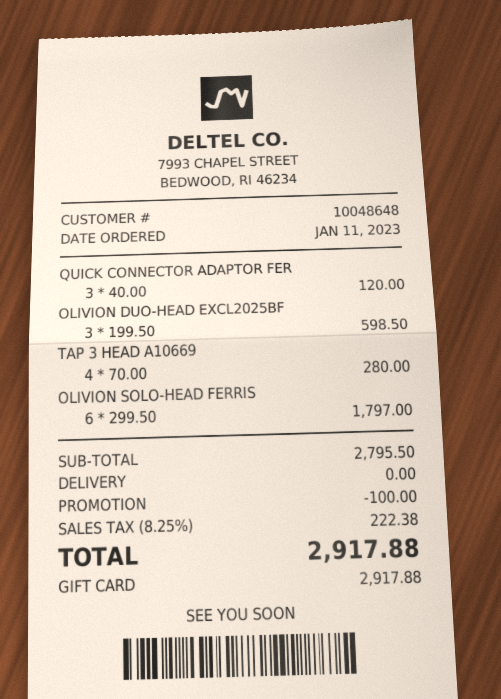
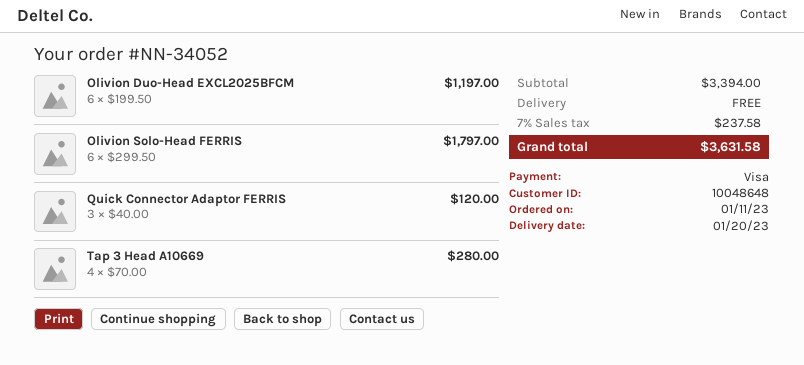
payment method: gift card -> Visa
OLIVION DUO-HEAD EXCL2025BF: 3 x 199.50 = 598.50 -> 6 x 199.50 = 1197.00
subtotal: 2795.50 -> 3394.00
discount: 100.00 -> none
tax: 8.25% = 222.38 -> 7% = 237.58
total: 2917.88 -> 3631.58

